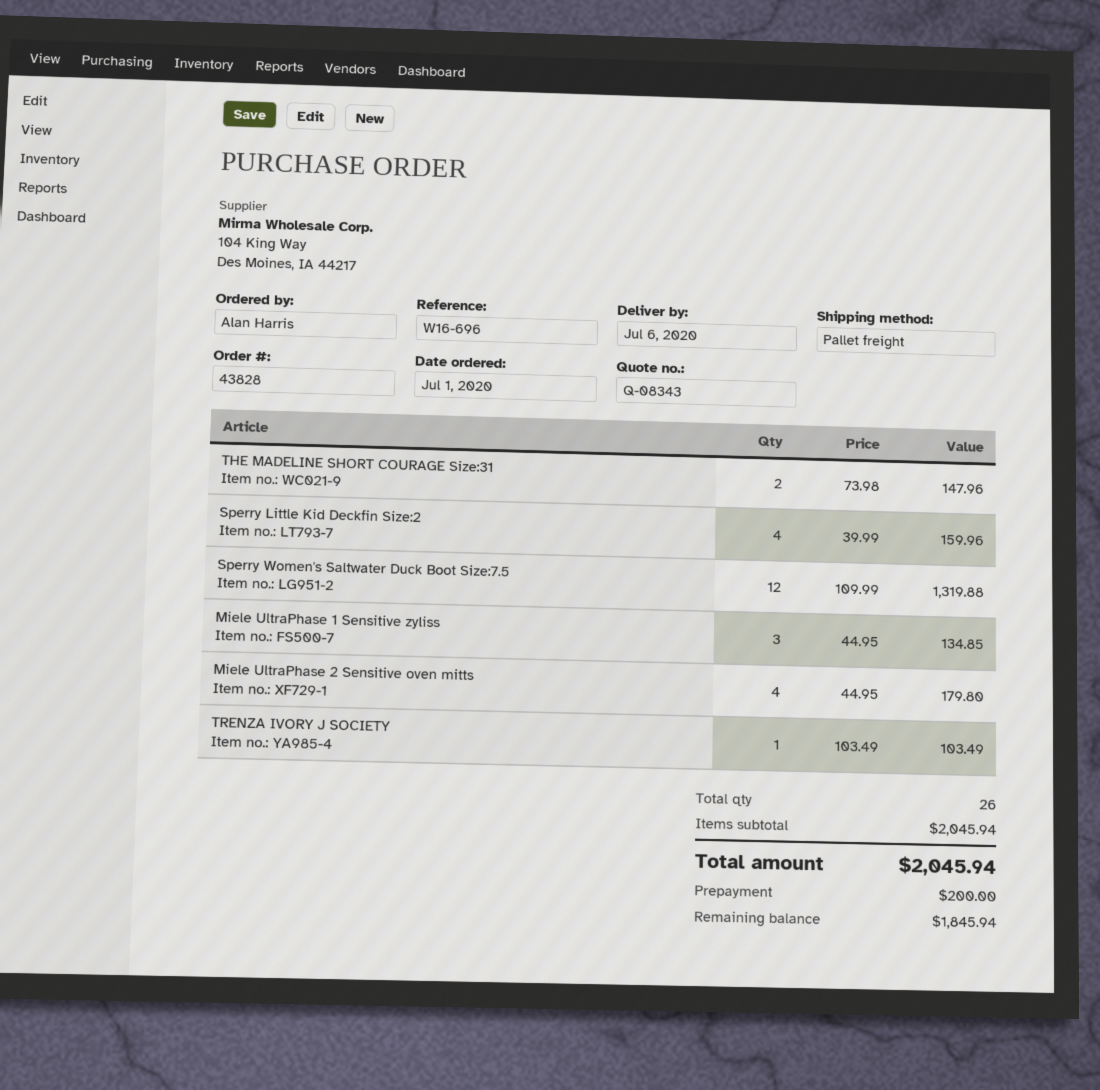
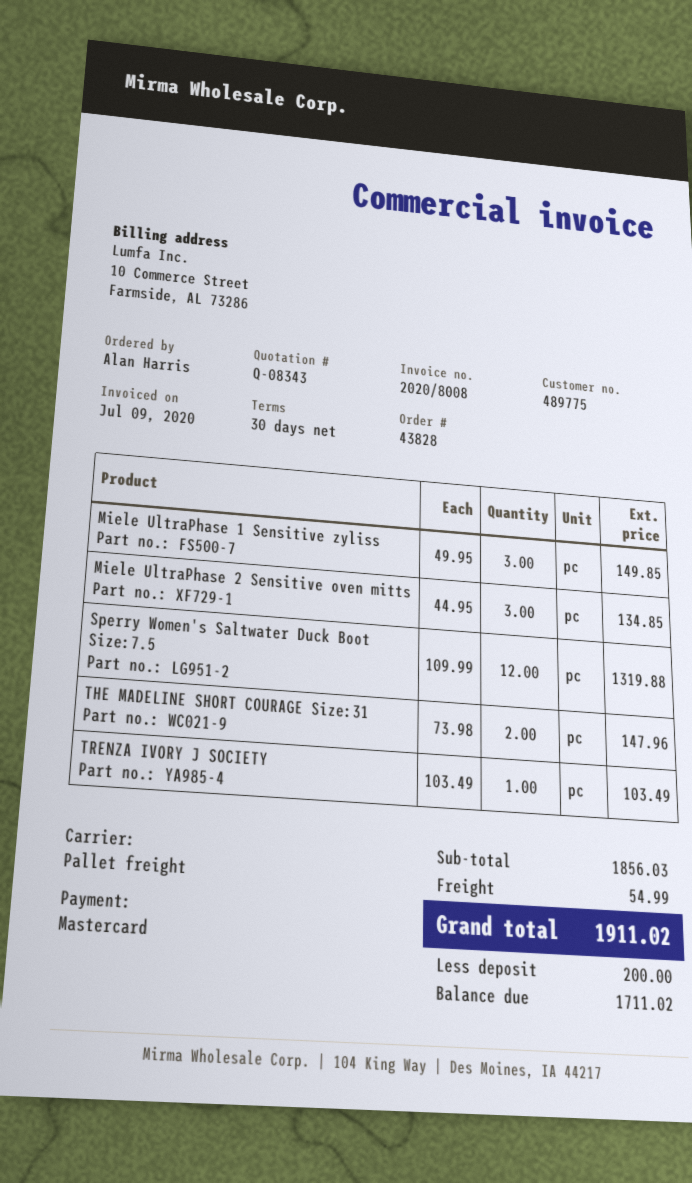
Sperry Little Kid Deckfin Size:2: 4 x 39.99 = 159.96 -> none
Miele UltraPhase 1 Sensitive zyliss: 3 x 44.95 = 134.85 -> 3 x 49.95 = 149.85
Miele UltraPhase 2 Sensitive oven mitts: 4 x 44.95 = 179.80 -> 3 x 44.95 = 134.85
subtotal: 2045.94 -> 1856.03
shipping: none -> 54.99
total: 2045.94 -> 1911.02
balance: 1845.94 -> 1711.02

